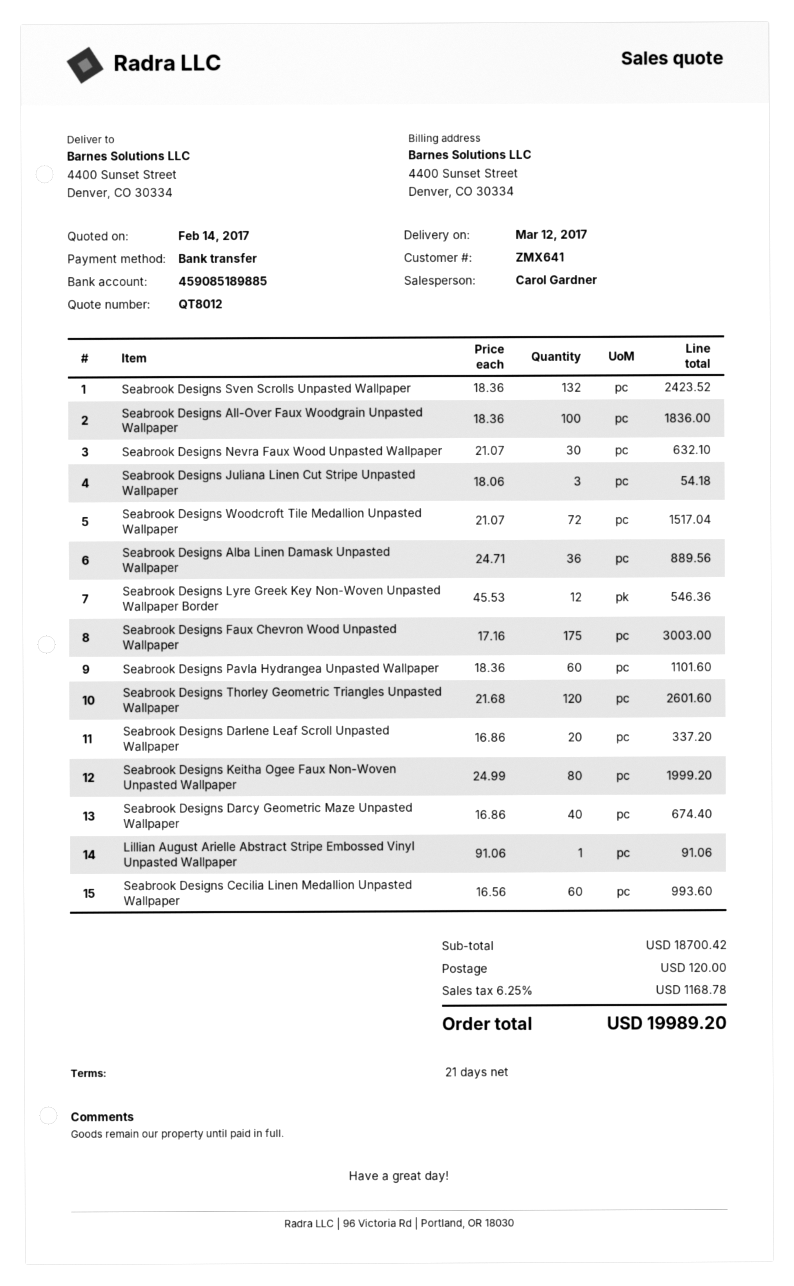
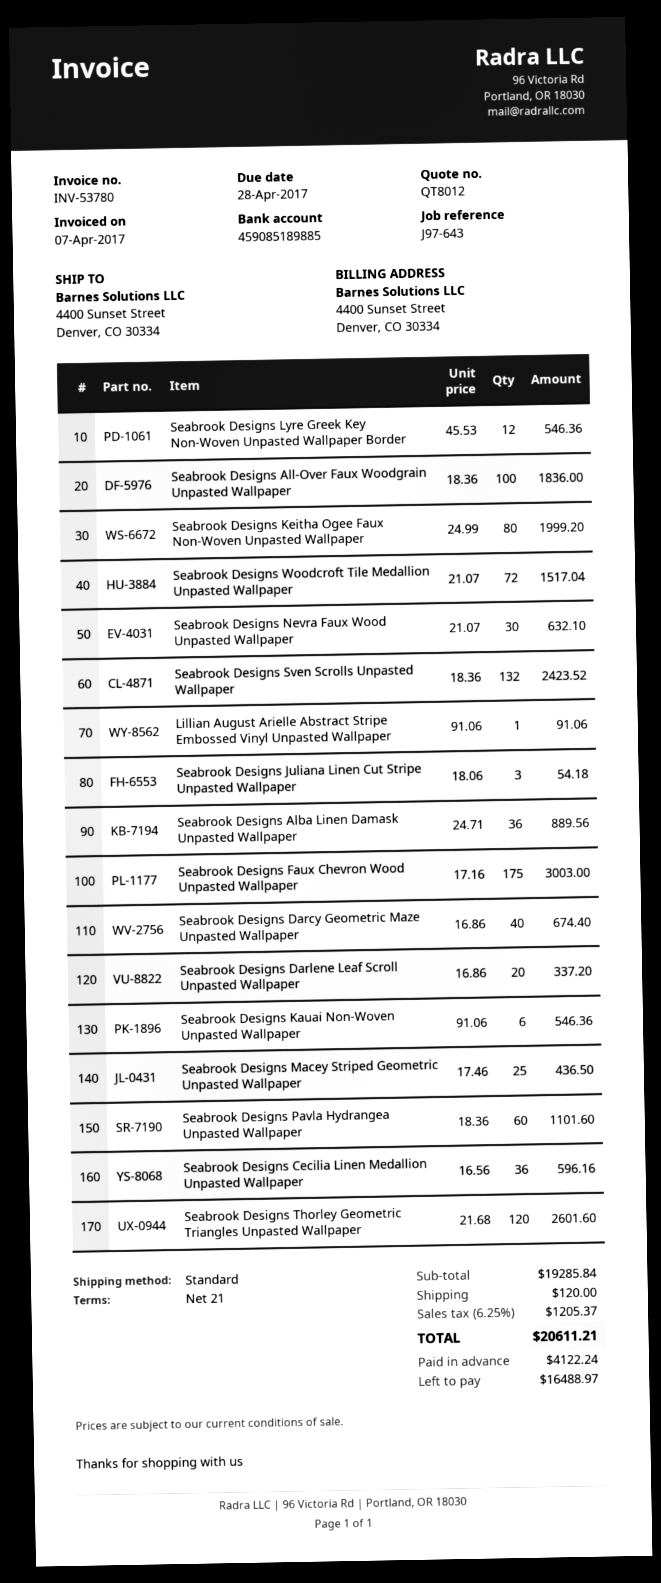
Seabrook Designs Cecilia Linen Medallion Unpasted Wallpaper: 60 x 16.56 = 993.60 -> 36 x 16.56 = 596.16
Seabrook Designs Kauai Non-Woven Unpasted Wallpaper: none -> 6 x 91.06 = 546.36
Seabrook Designs Macey Striped Geometric Unpasted Wallpaper: none -> 25 x 17.46 = 436.50
subtotal: 18700.42 -> 19285.84
tax: 6.25% = 1168.78 -> 6.25% = 1205.37
total: 19989.20 -> 20611.21

